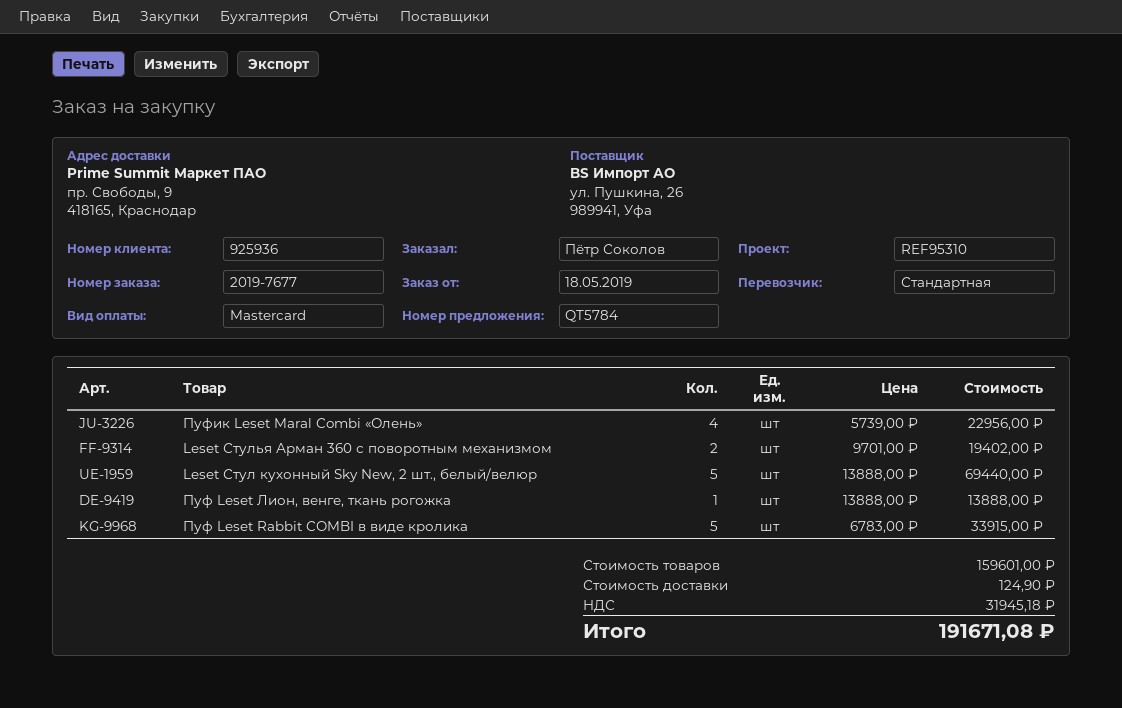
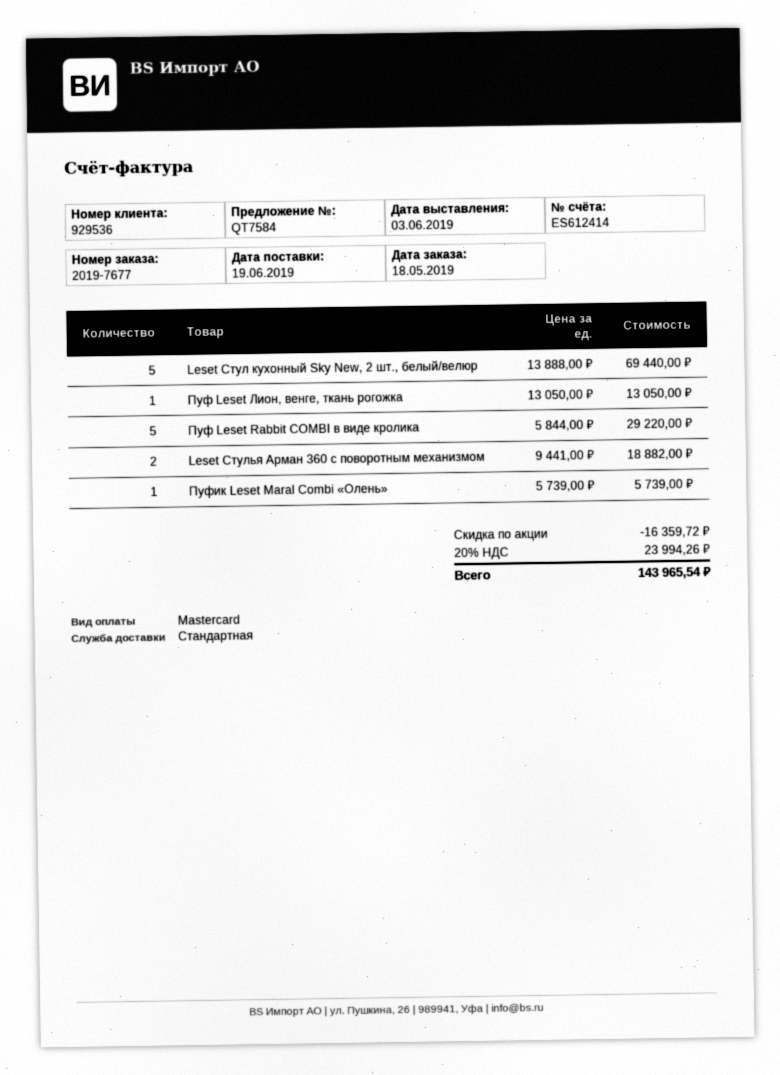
quote number: QT5784 -> QT7584
customer number: 925936 -> 929536
Пуфик Leset Maral Combi «Олень»: 4 x 5739.00 = 22956.00 -> 1 x 5739.00 = 5739.00
Leset Стулья Арман 360 с поворотным механизмом: 2 x 9701.00 = 19402.00 -> 2 x 9441.00 = 18882.00
Пуф Leset Лион, венге, ткань рогожка: 1 x 13888.00 = 13888.00 -> 1 x 13050.00 = 13050.00
Пуф Leset Rabbit COMBI в виде кролика: 5 x 6783.00 = 33915.00 -> 5 x 5844.00 = 29220.00
discount: none -> 16359.72
shipping: 124.90 -> none
tax: 31945.18 -> 23994.26
total: 191671.08 -> 143965.54

